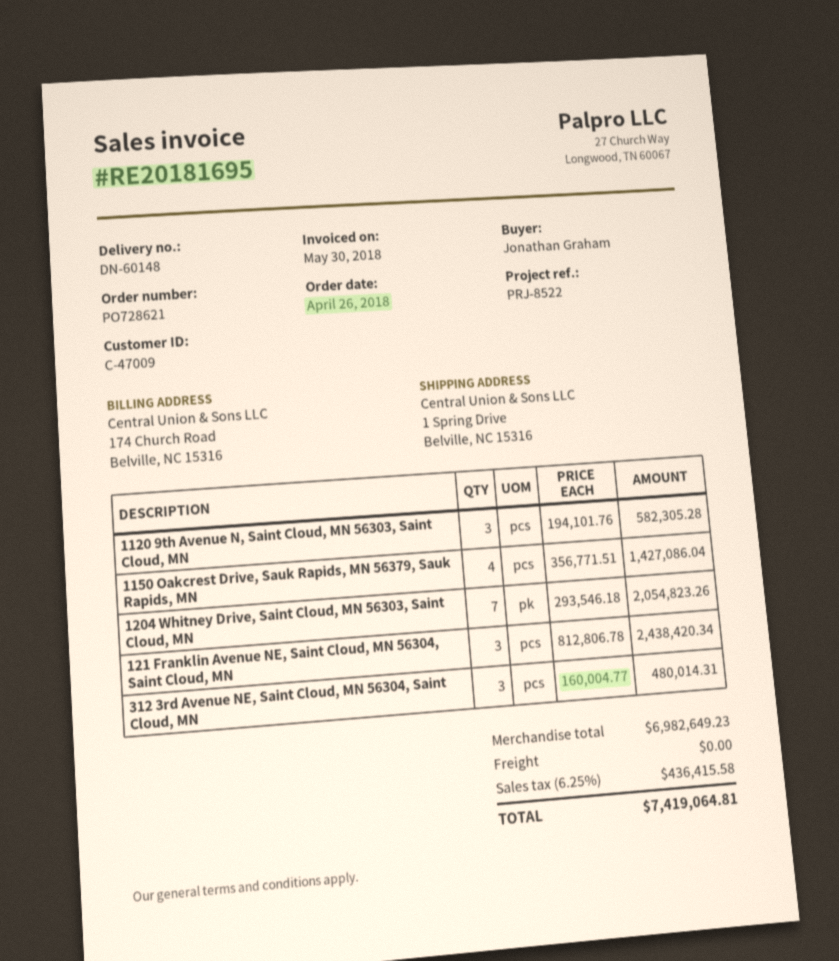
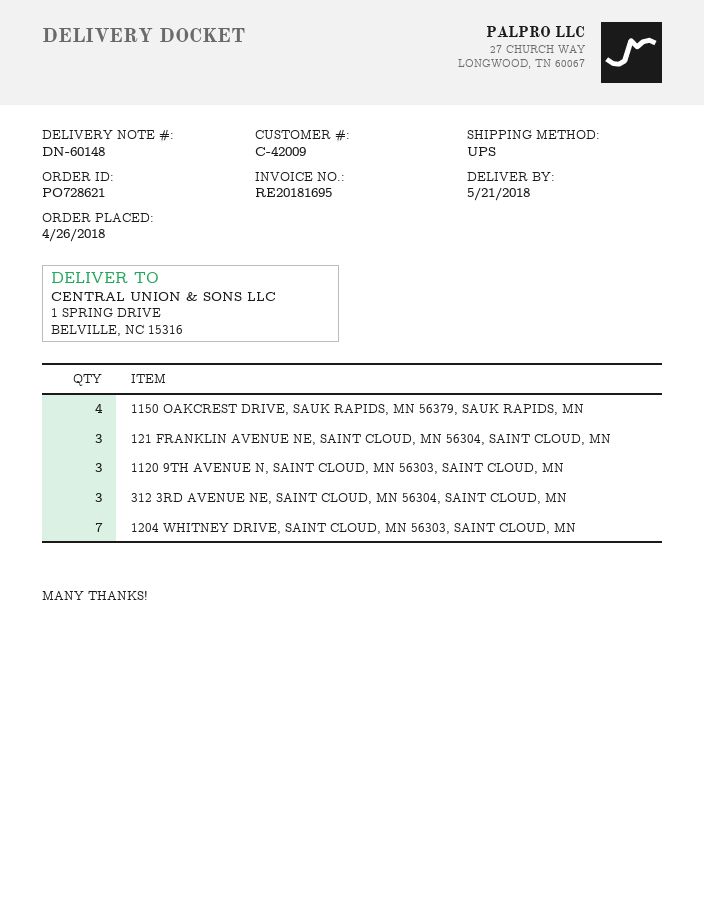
customer number: C-47009 -> C-42009

